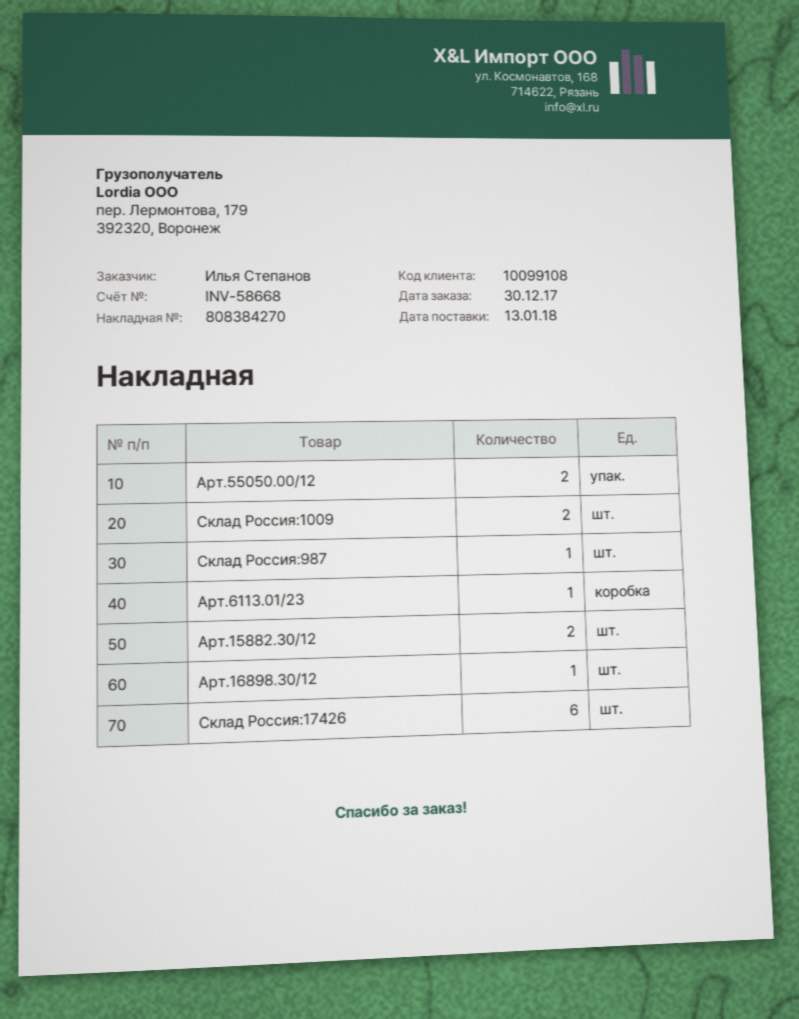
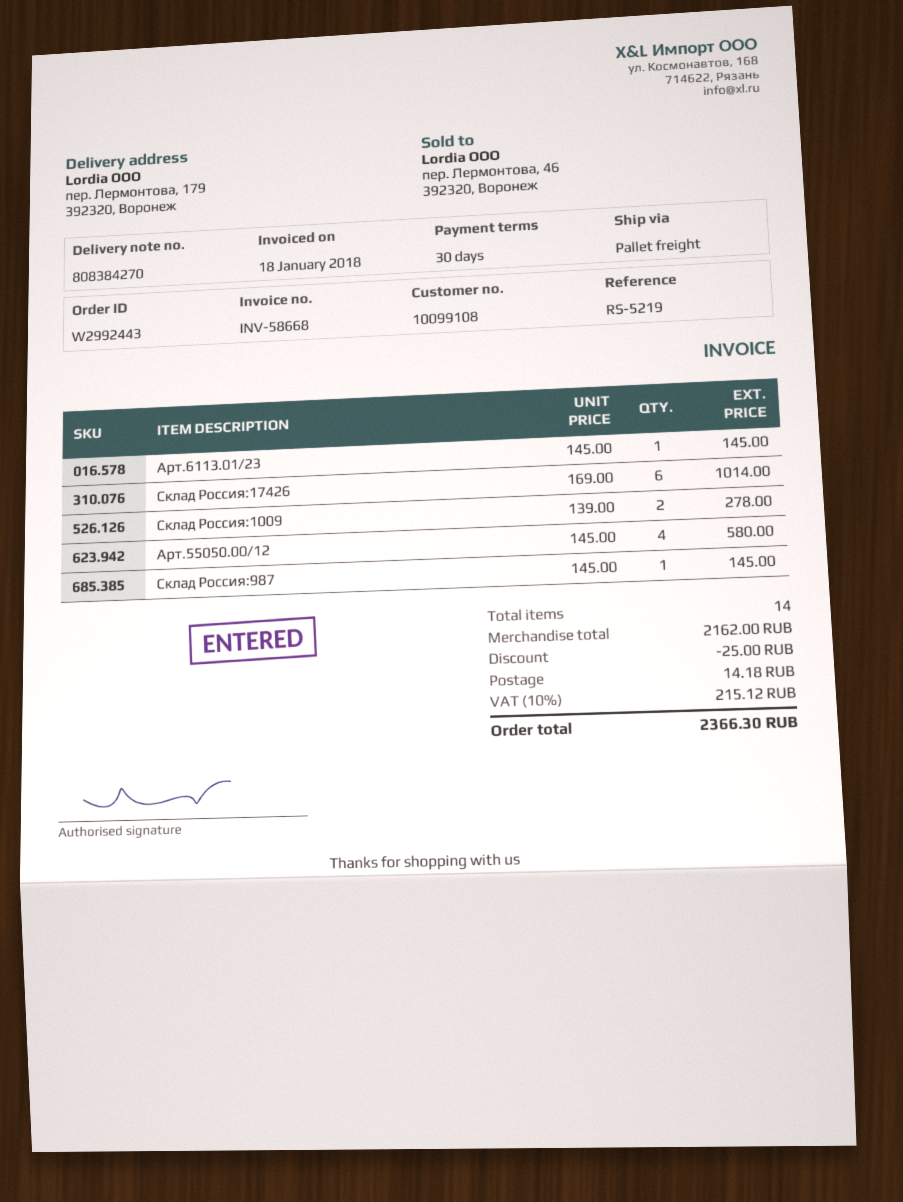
Арт.55050.00/12: 2 -> 4
Арт.15882.30/12: 2 -> none
Арт.16898.30/12: 1 -> none

